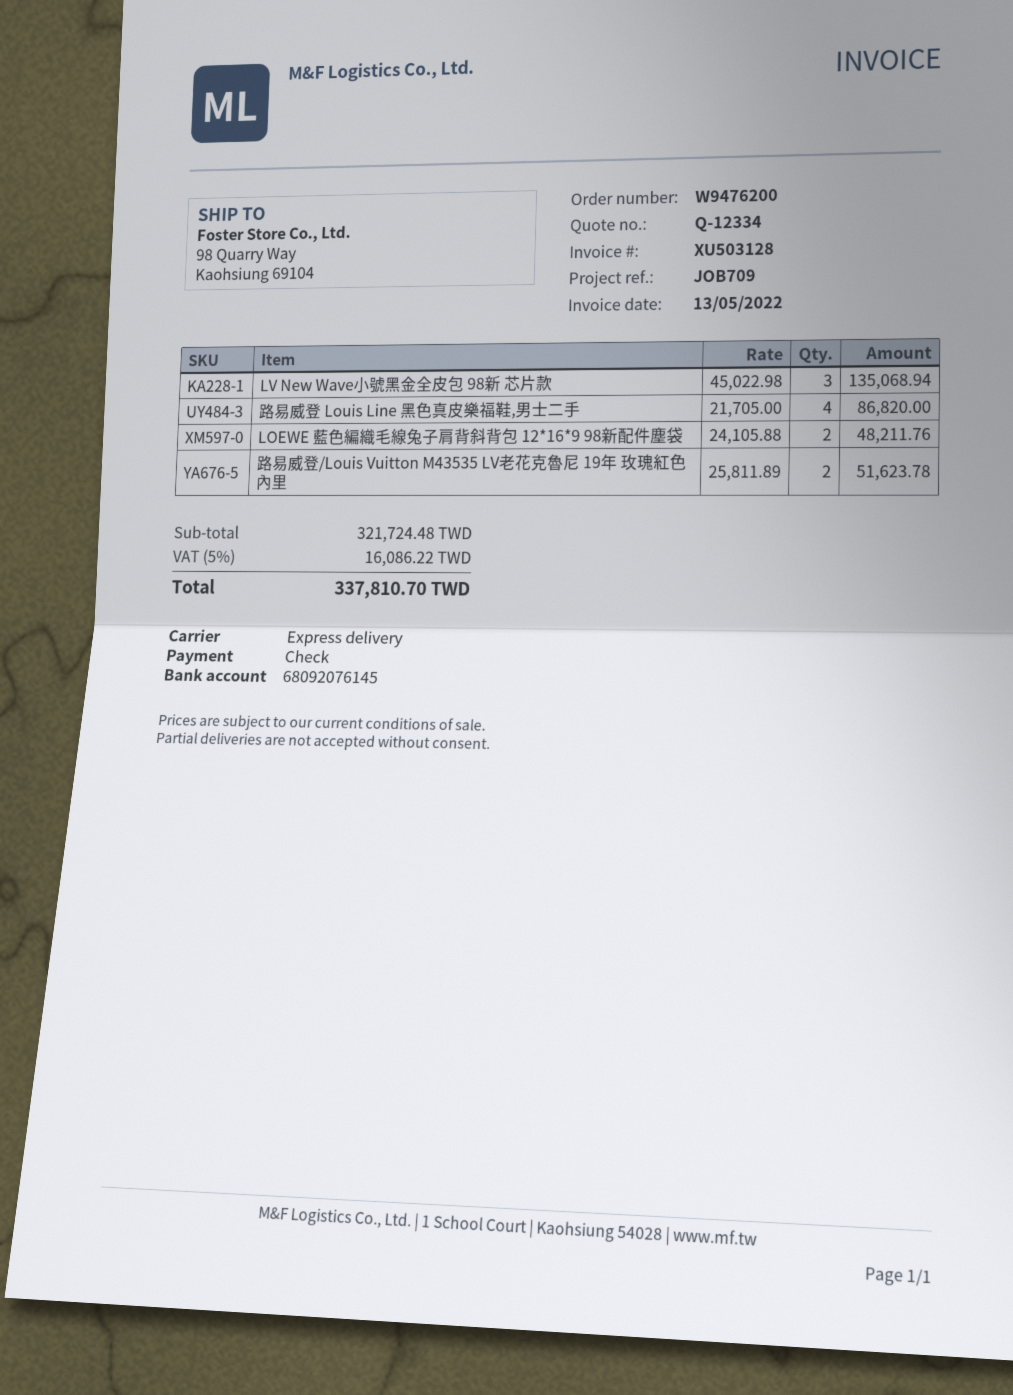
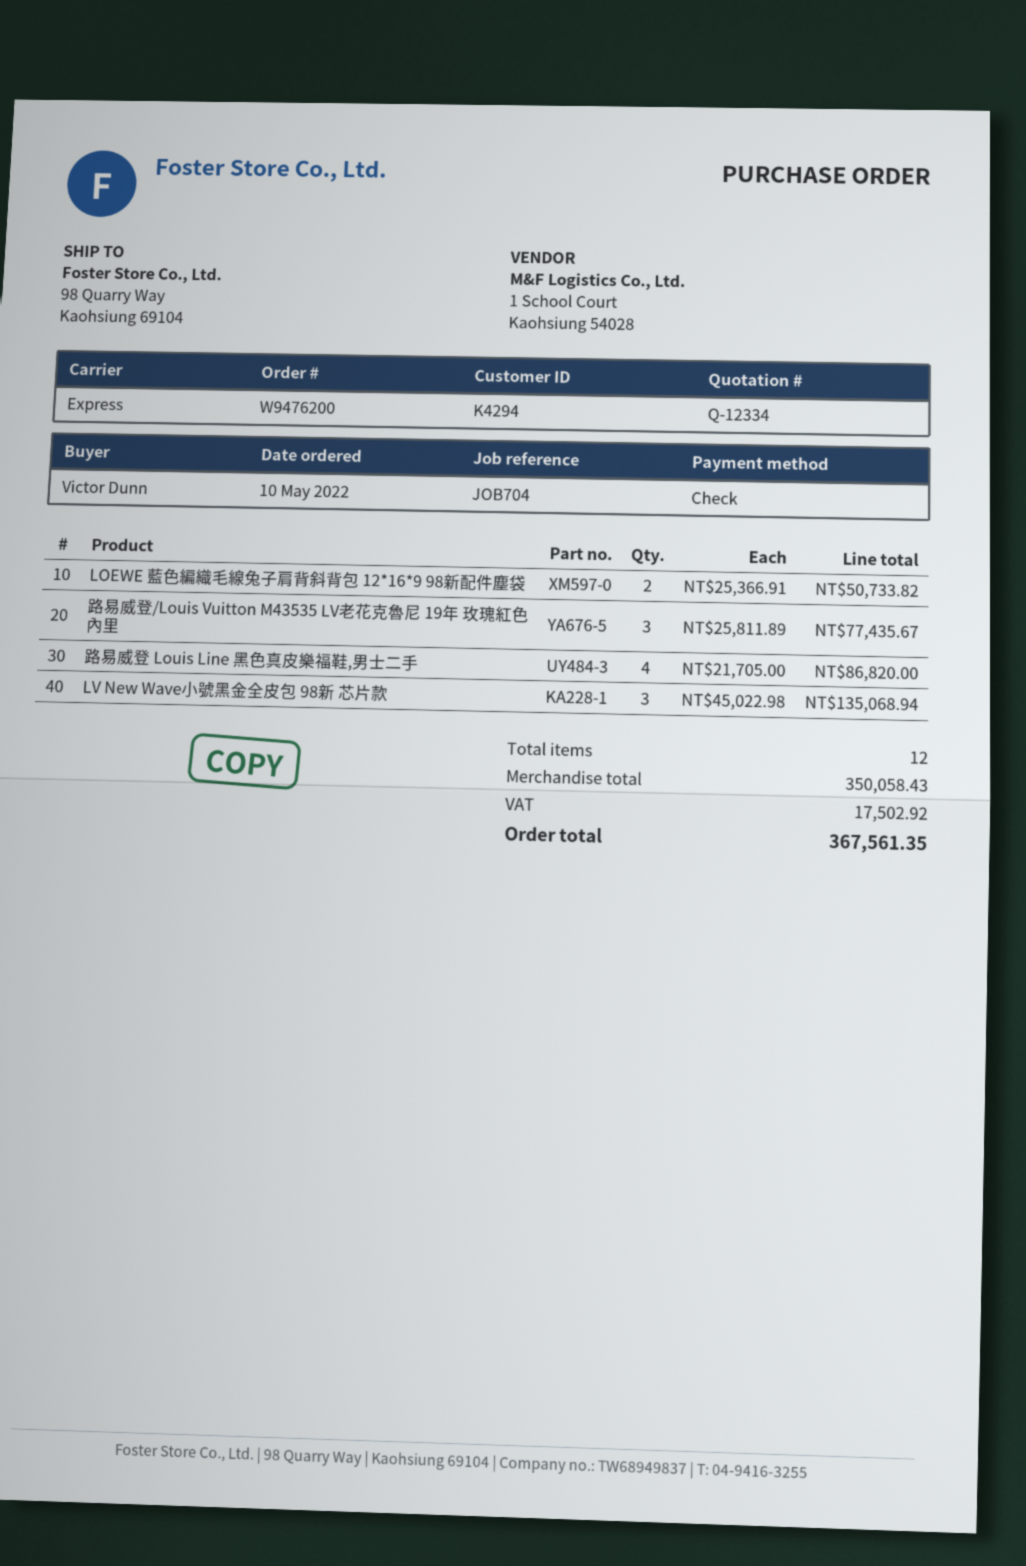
reference: JOB709 -> JOB704
LOEWE 藍色編織毛線兔子肩背斜背包 12*16*9 98新配件塵袋: 2 x 24105.88 = 48211.76 -> 2 x 25366.91 = 50733.82
路易威登/Louis Vuitton M43535 LV老花克魯尼 19年 玫瑰紅色內里: 2 x 25811.89 = 51623.78 -> 3 x 25811.89 = 77435.67
subtotal: 321724.48 -> 350058.43
tax: 16086.22 -> 17502.92
total: 337810.70 -> 367561.35

